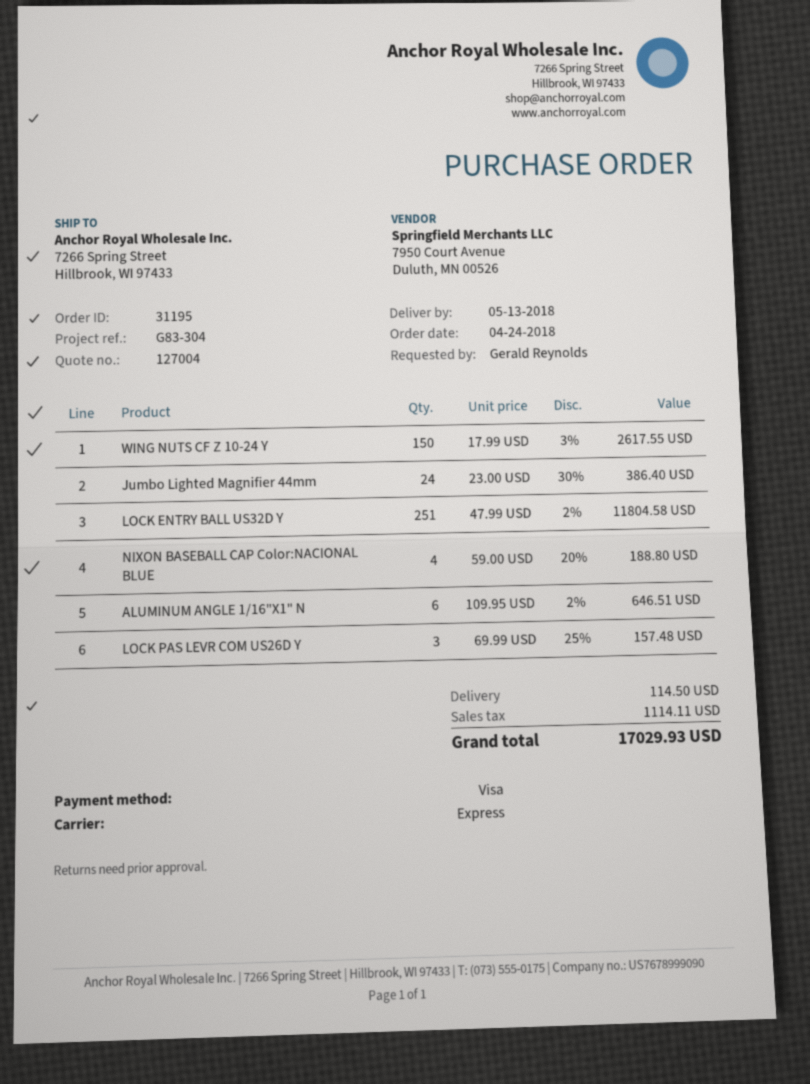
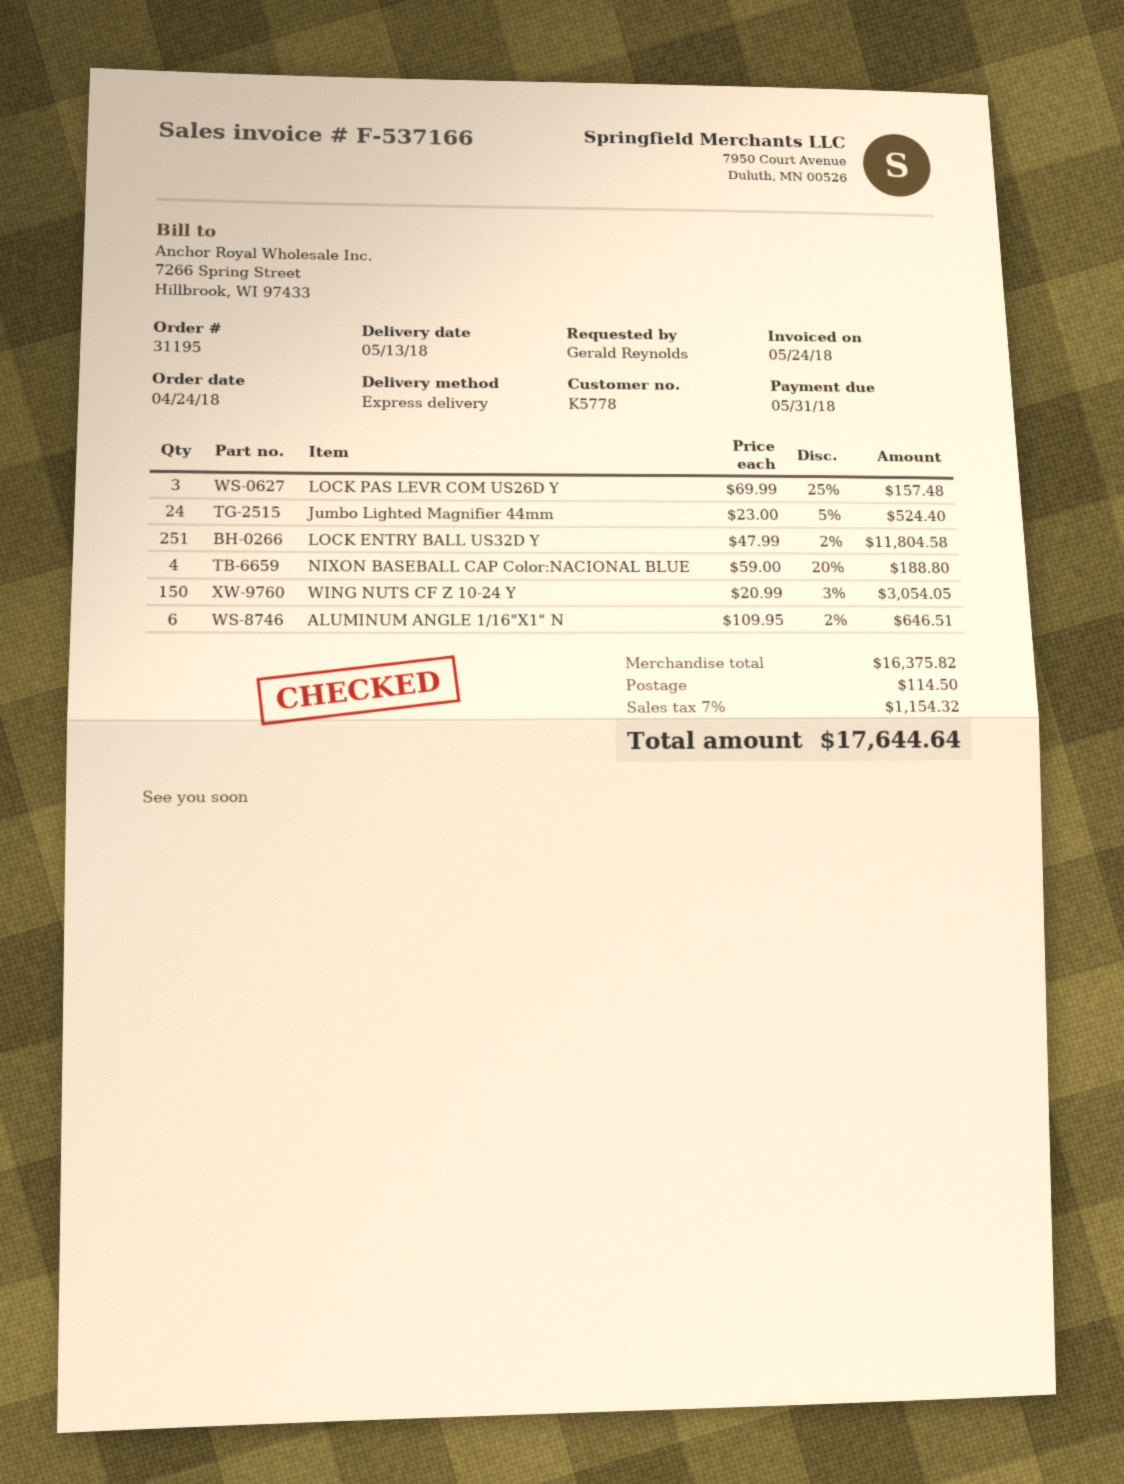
WING NUTS CF Z 10-24 Y: 150 x 17.99 - 3% = 2617.55 -> 150 x 20.99 - 3% = 3054.05
Jumbo Lighted Magnifier 44mm: 24 x 23.00 - 30% = 386.40 -> 24 x 23.00 - 5% = 524.40
tax: 1114.11 -> 1154.32
total: 17029.93 -> 17644.64

